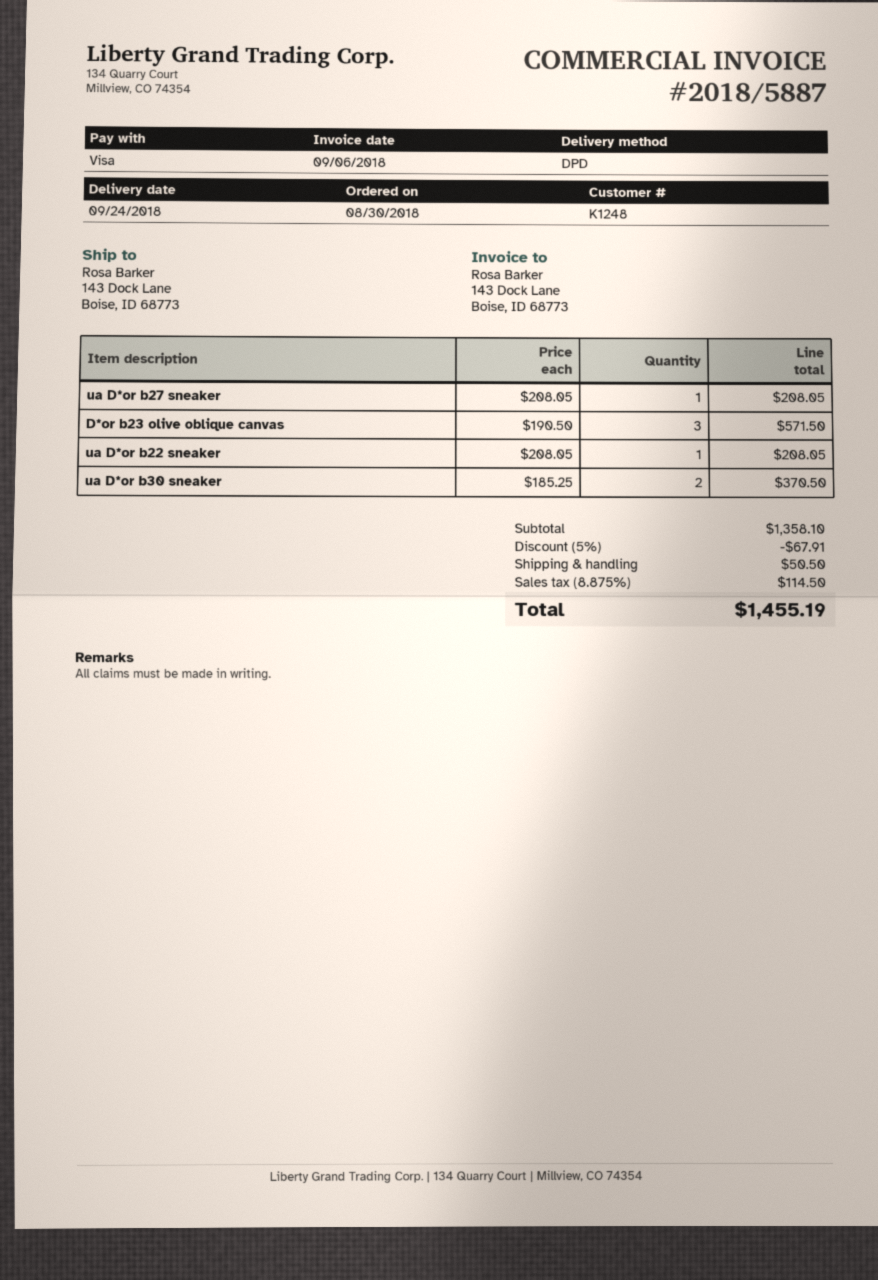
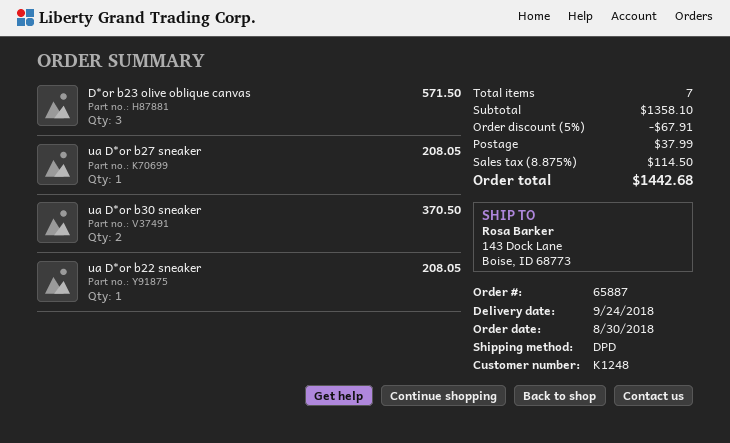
shipping: 50.50 -> 37.99
total: 1455.19 -> 1442.68

